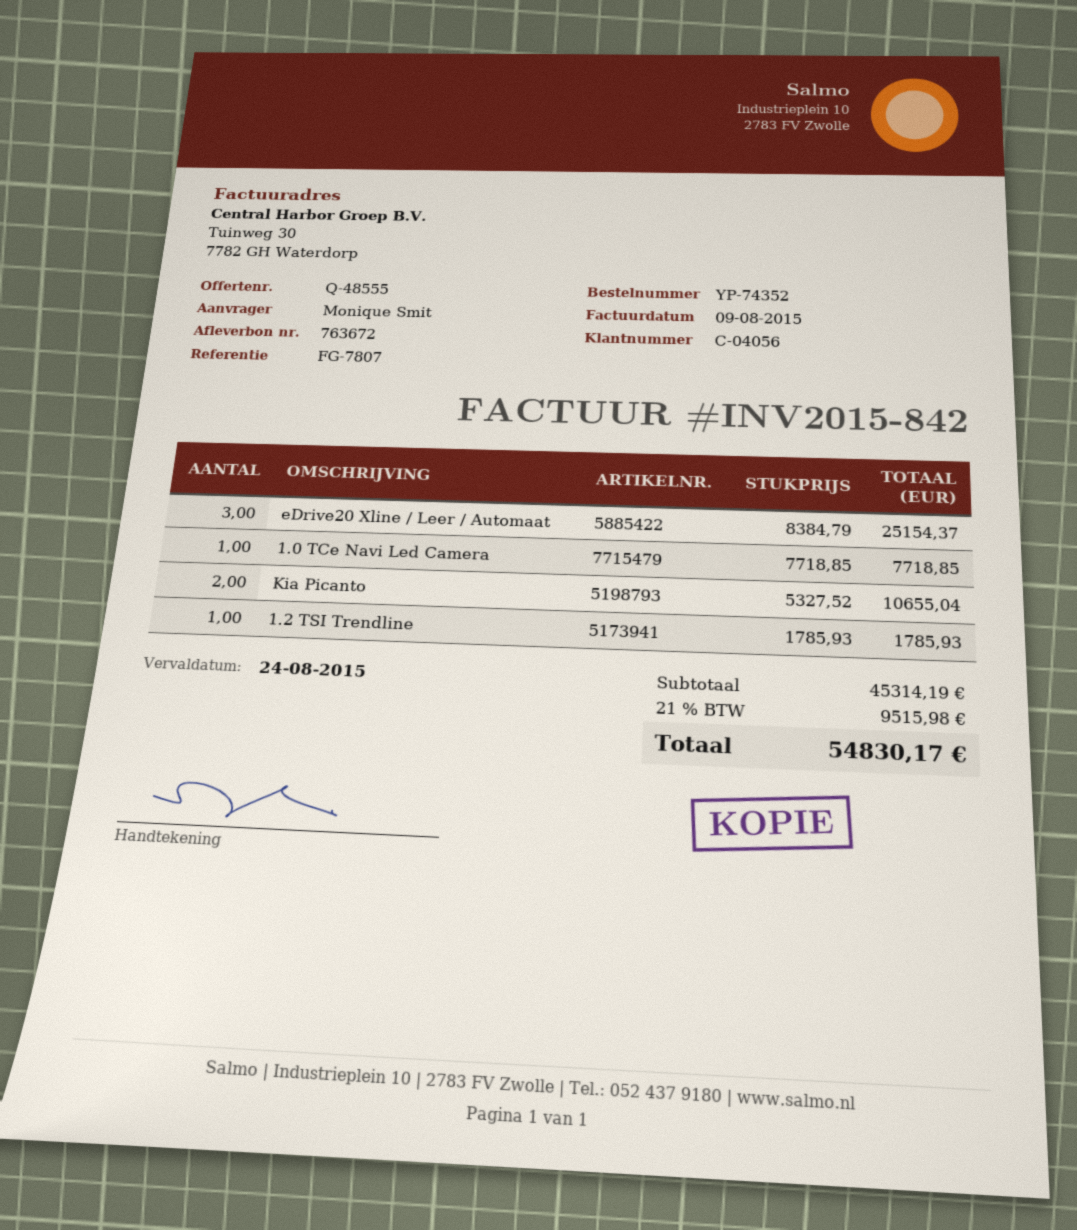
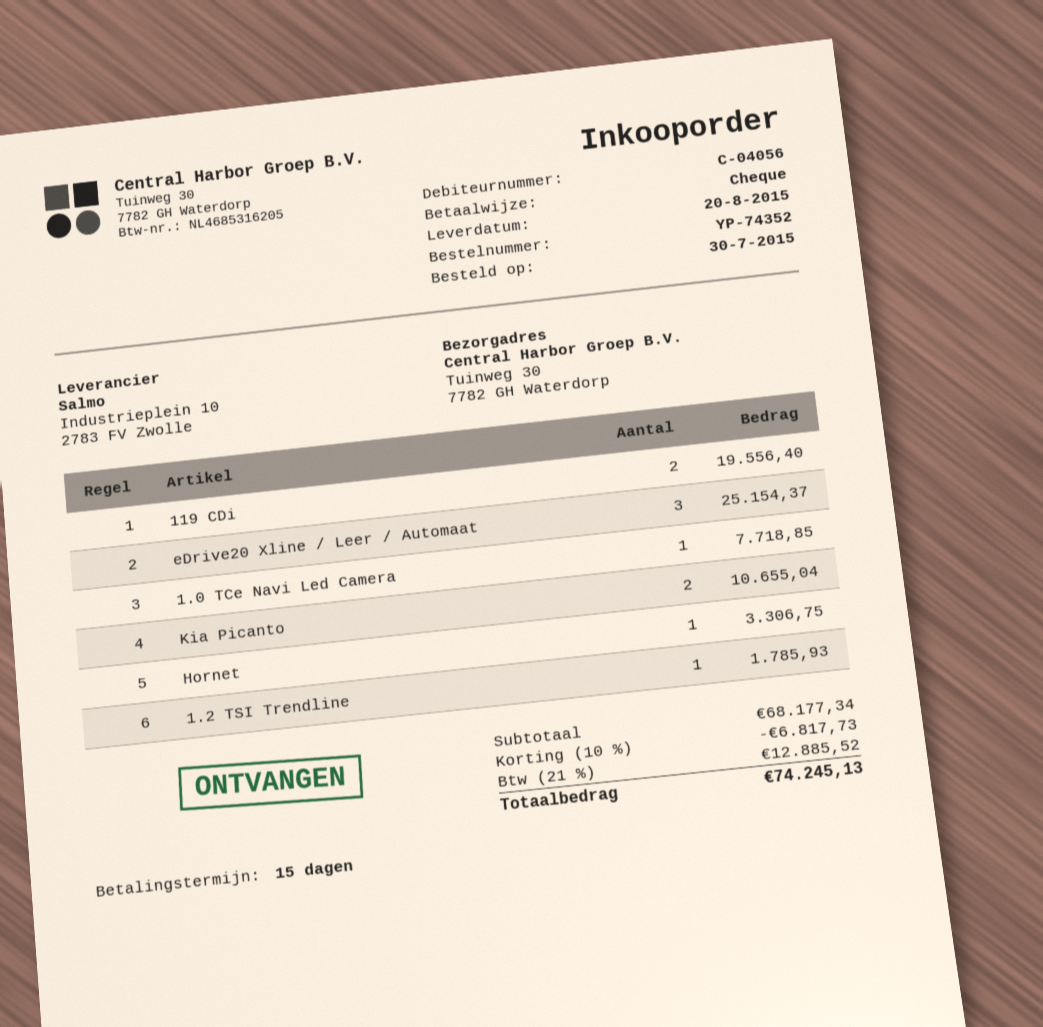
119 CDi: none -> 2 for 19556.40
Hornet: none -> 1 for 3306.75
subtotal: 45314.19 -> 68177.34
discount: none -> 10% = 6817.73
tax: 21% = 9515.98 -> 21% = 12885.52
total: 54830.17 -> 74245.13

